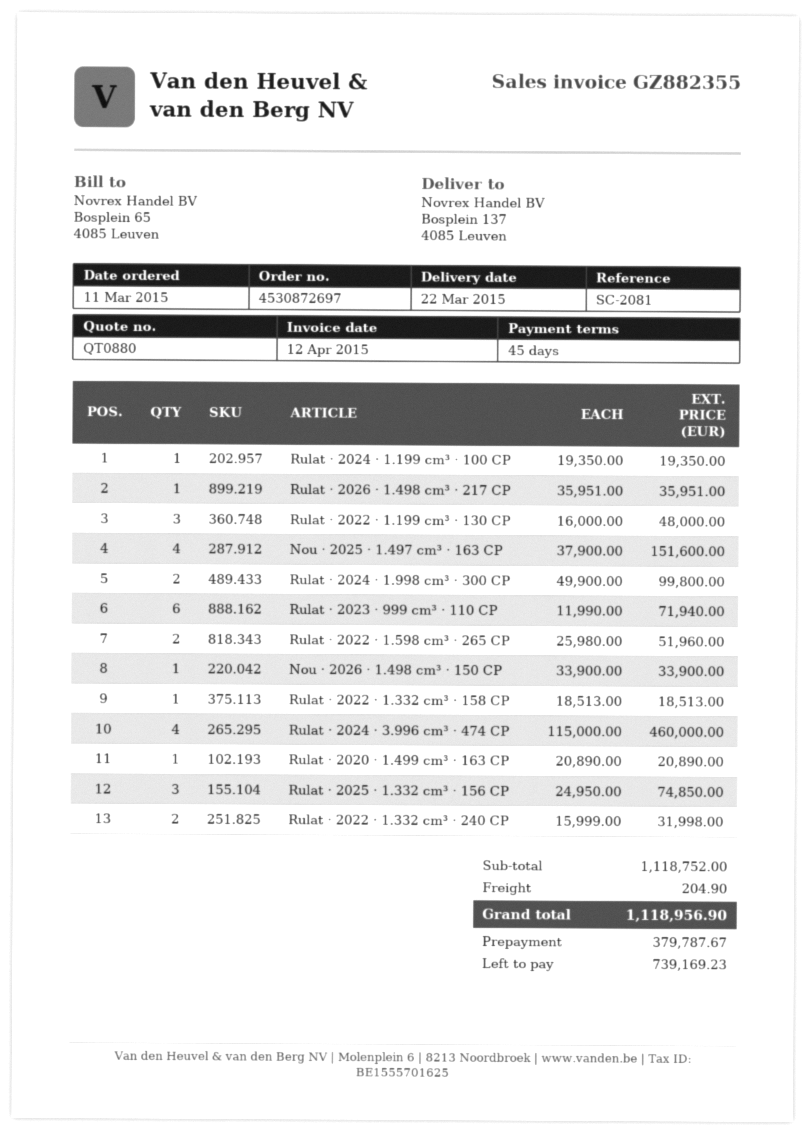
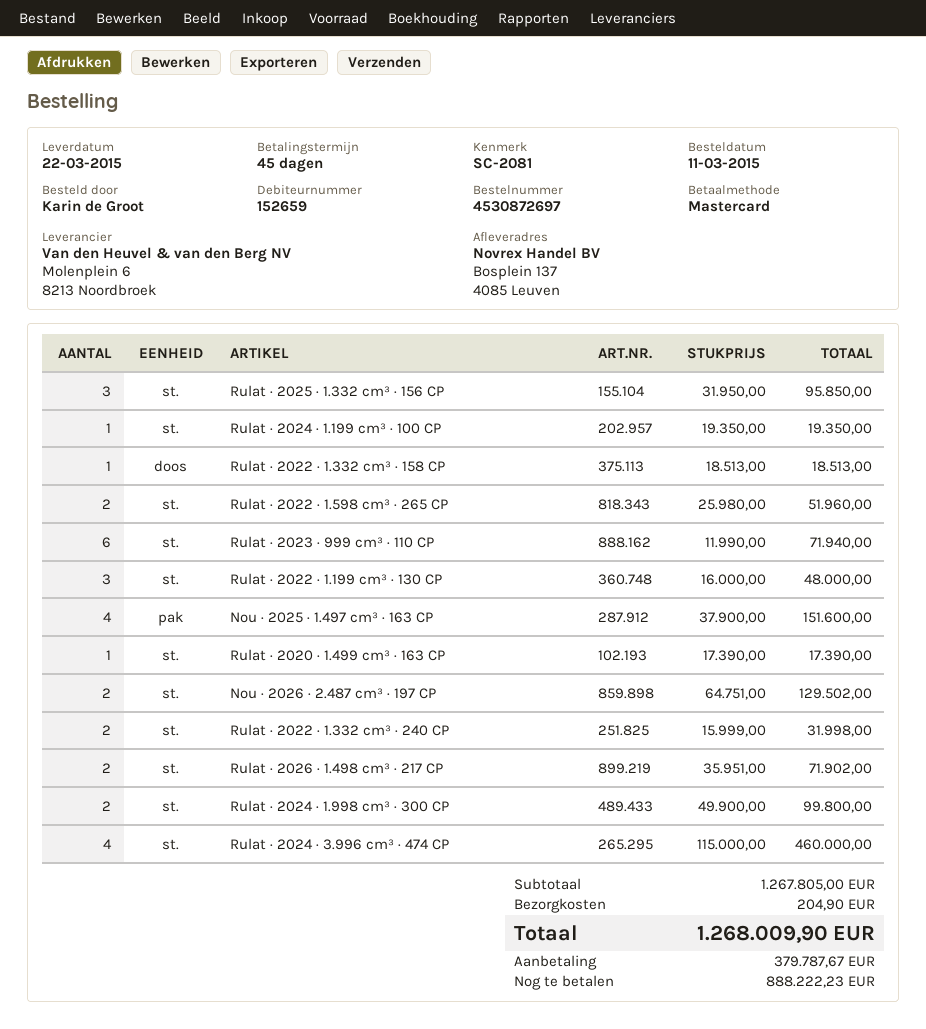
Rulat · 2026 · 1.498 cm³ · 217 CP: 1 x 35951.00 = 35951.00 -> 2 x 35951.00 = 71902.00
Nou · 2026 · 1.498 cm³ · 150 CP: 1 x 33900.00 = 33900.00 -> none
Rulat · 2020 · 1.499 cm³ · 163 CP: 1 x 20890.00 = 20890.00 -> 1 x 17390.00 = 17390.00
Rulat · 2025 · 1.332 cm³ · 156 CP: 3 x 24950.00 = 74850.00 -> 3 x 31950.00 = 95850.00
Nou · 2026 · 2.487 cm³ · 197 CP: none -> 2 x 64751.00 = 129502.00
subtotal: 1118752.00 -> 1267805.00
total: 1118956.90 -> 1268009.90
balance: 739169.23 -> 888222.23

